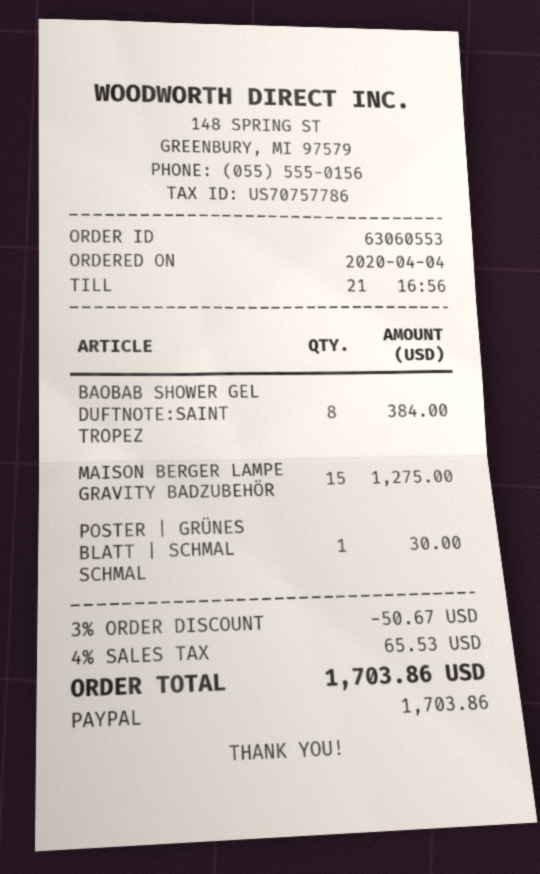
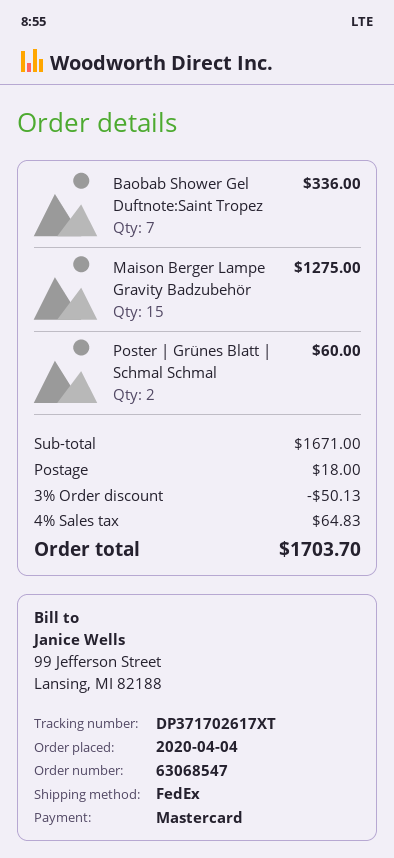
order number: 63060553 -> 63068547
payment method: PayPal -> Mastercard
BAOBAB SHOWER GEL DUFTNOTE:SAINT TROPEZ: 8 for 384.00 -> 7 for 336.00
POSTER | GRÜNES BLATT | SCHMAL SCHMAL: 1 for 30.00 -> 2 for 60.00
discount: 3% = 50.67 -> 3% = 50.13
shipping: none -> 18.00
tax: 4% = 65.53 -> 4% = 64.83
total: 1703.86 -> 1703.70

